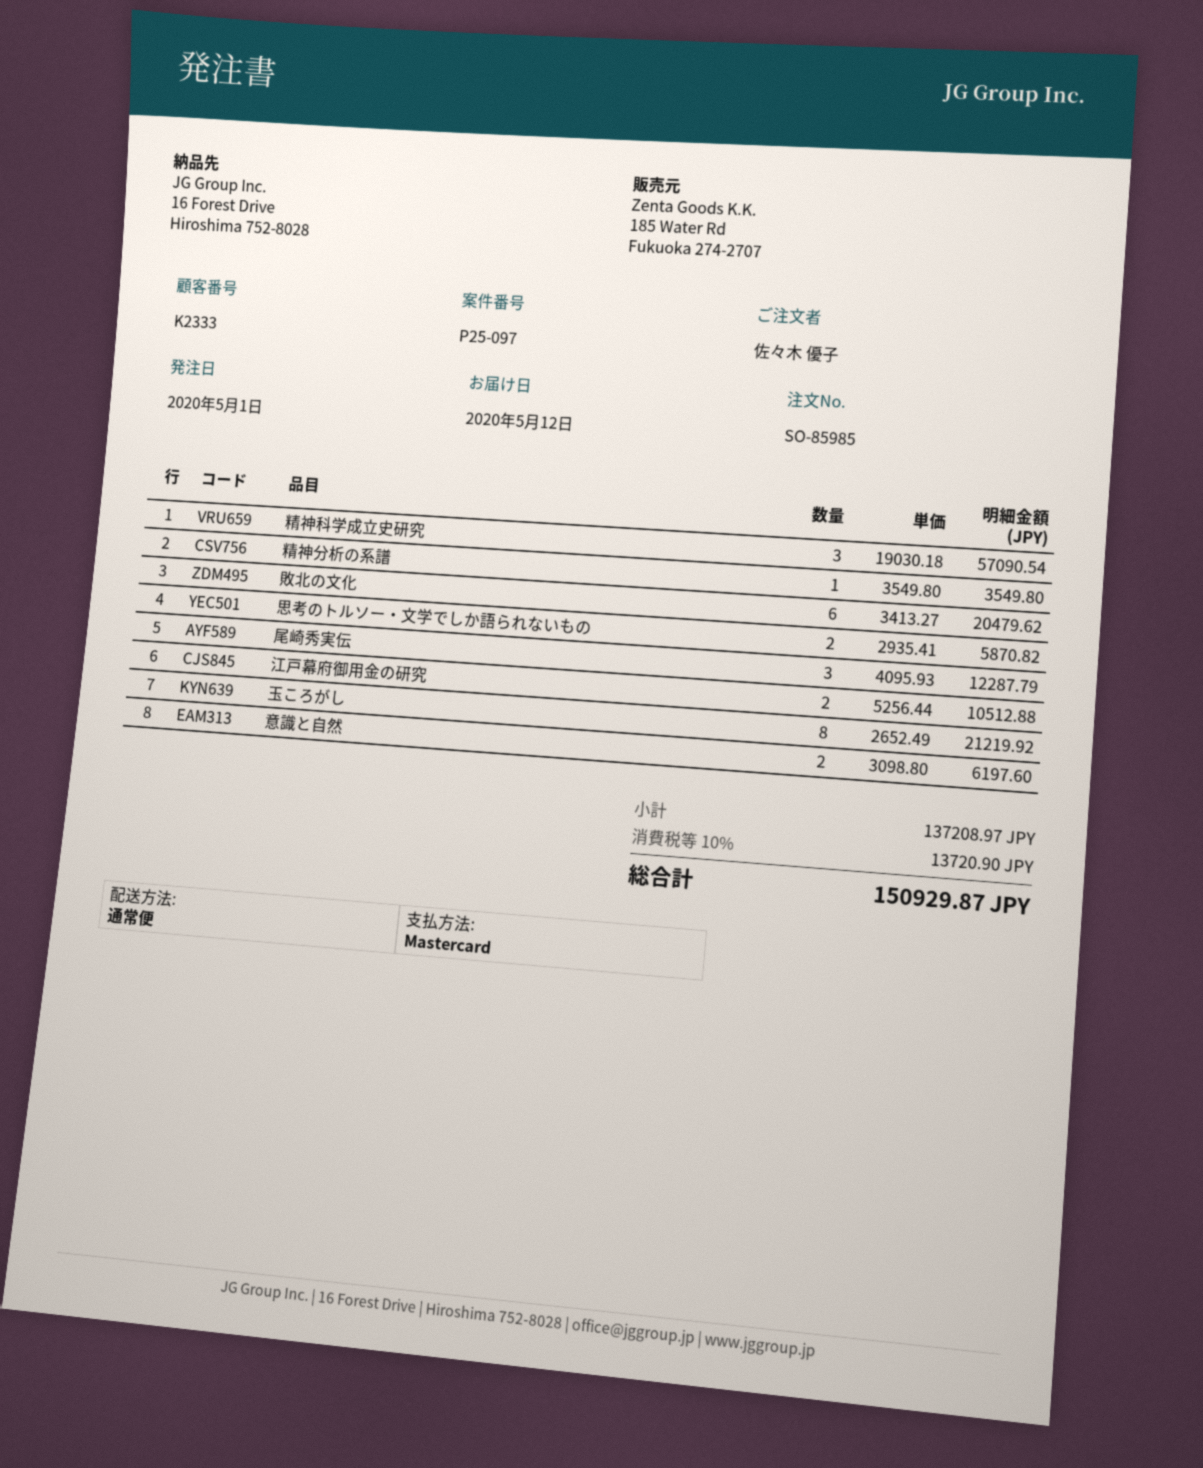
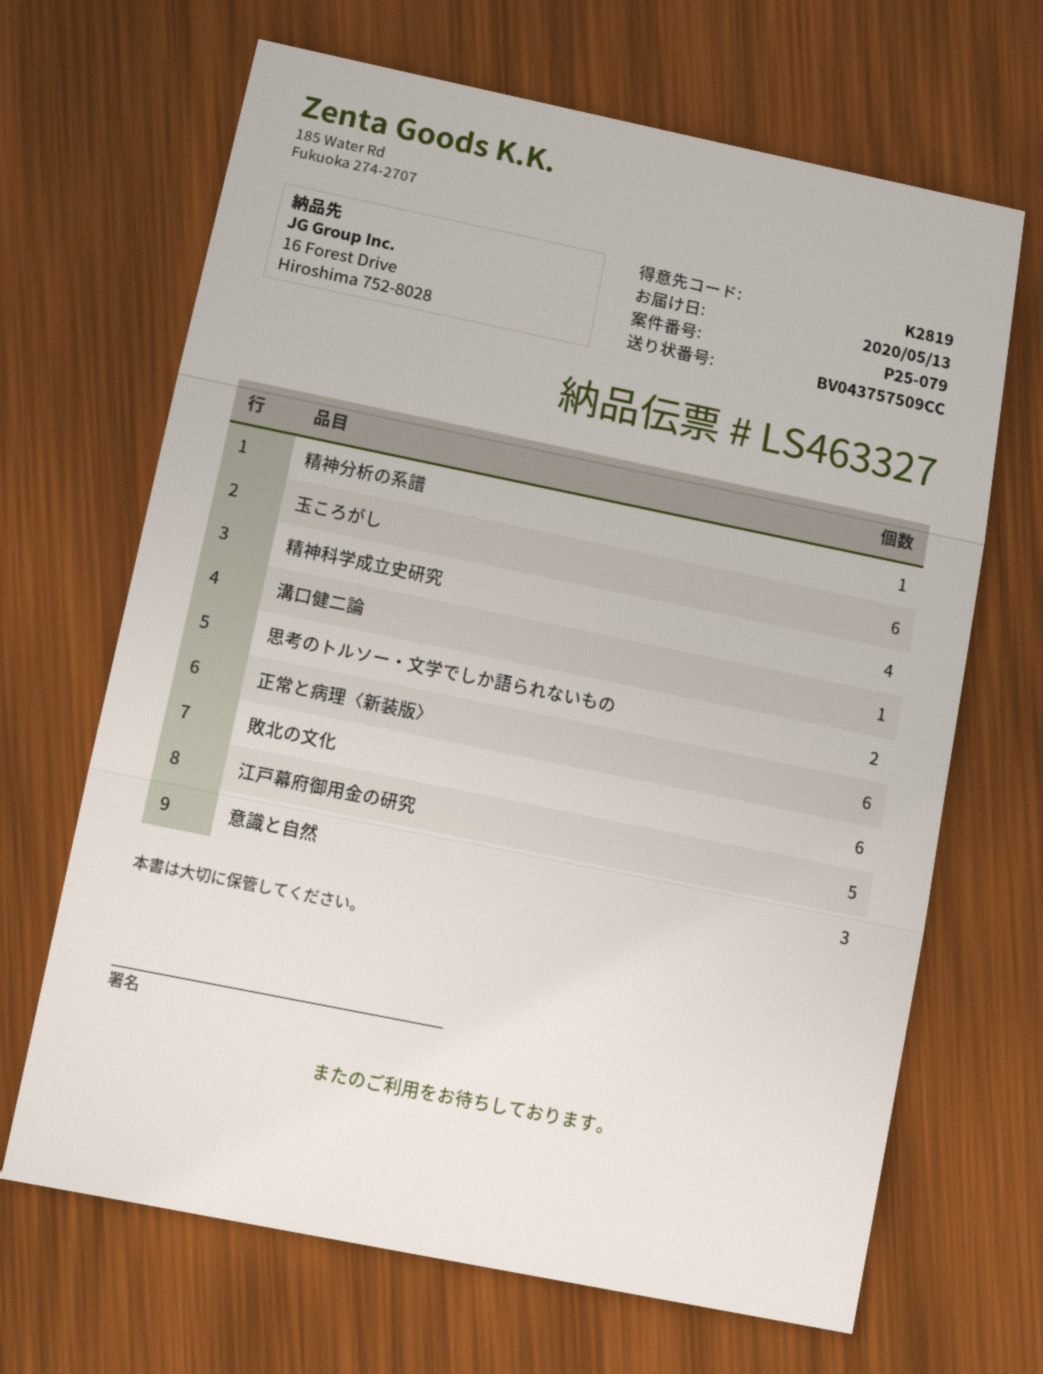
delivery date: 2020-05-12 -> 2020-05-13
customer number: K2333 -> K2819
reference: P25-097 -> P25-079
精神科学成立史研究: 3 -> 4
尾崎秀実伝: 3 -> none
江戸幕府御用金の研究: 2 -> 5
玉ころがし: 8 -> 6
意識と自然: 2 -> 3
溝口健二論: none -> 1
正常と病理〈新装版〉: none -> 6

